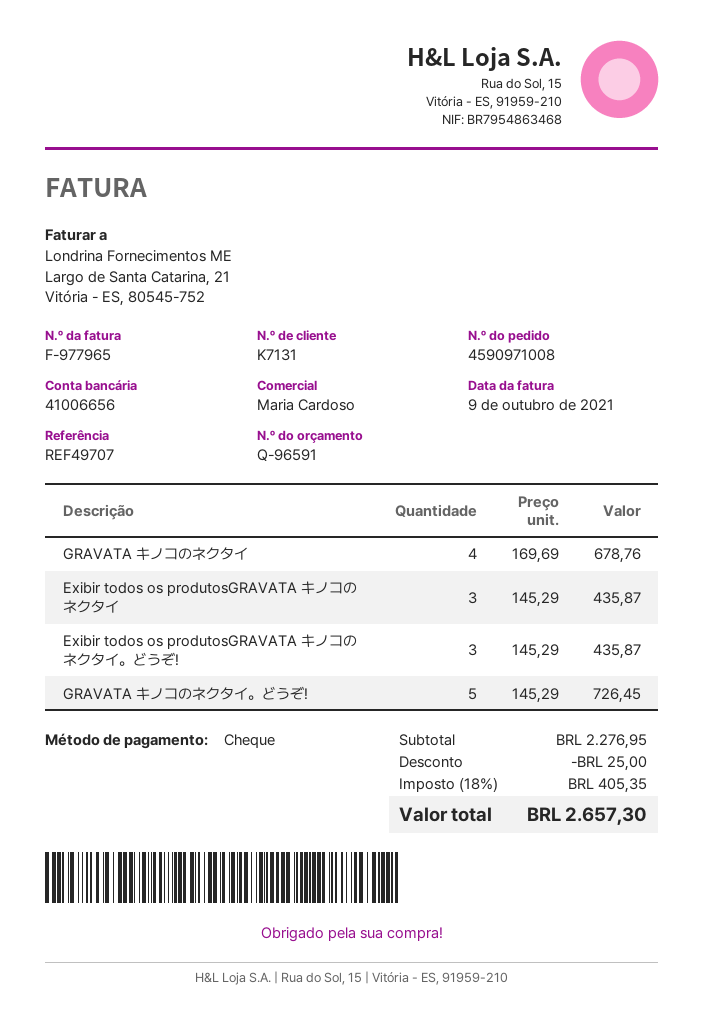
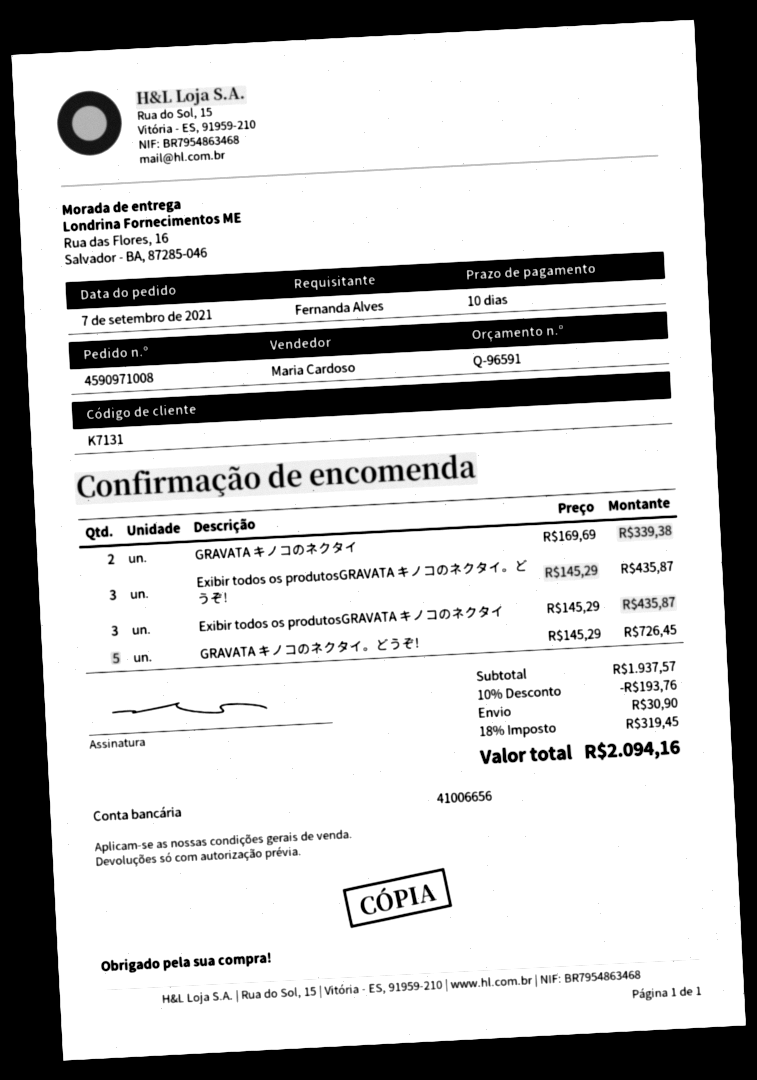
GRAVATA キノコのネクタイ: 4 x 169.69 = 678.76 -> 2 x 169.69 = 339.38
subtotal: 2276.95 -> 1937.57
discount: 25.00 -> 193.76
shipping: none -> 30.90
tax: 18% = 405.35 -> 18% = 319.45
total: 2657.30 -> 2094.16

